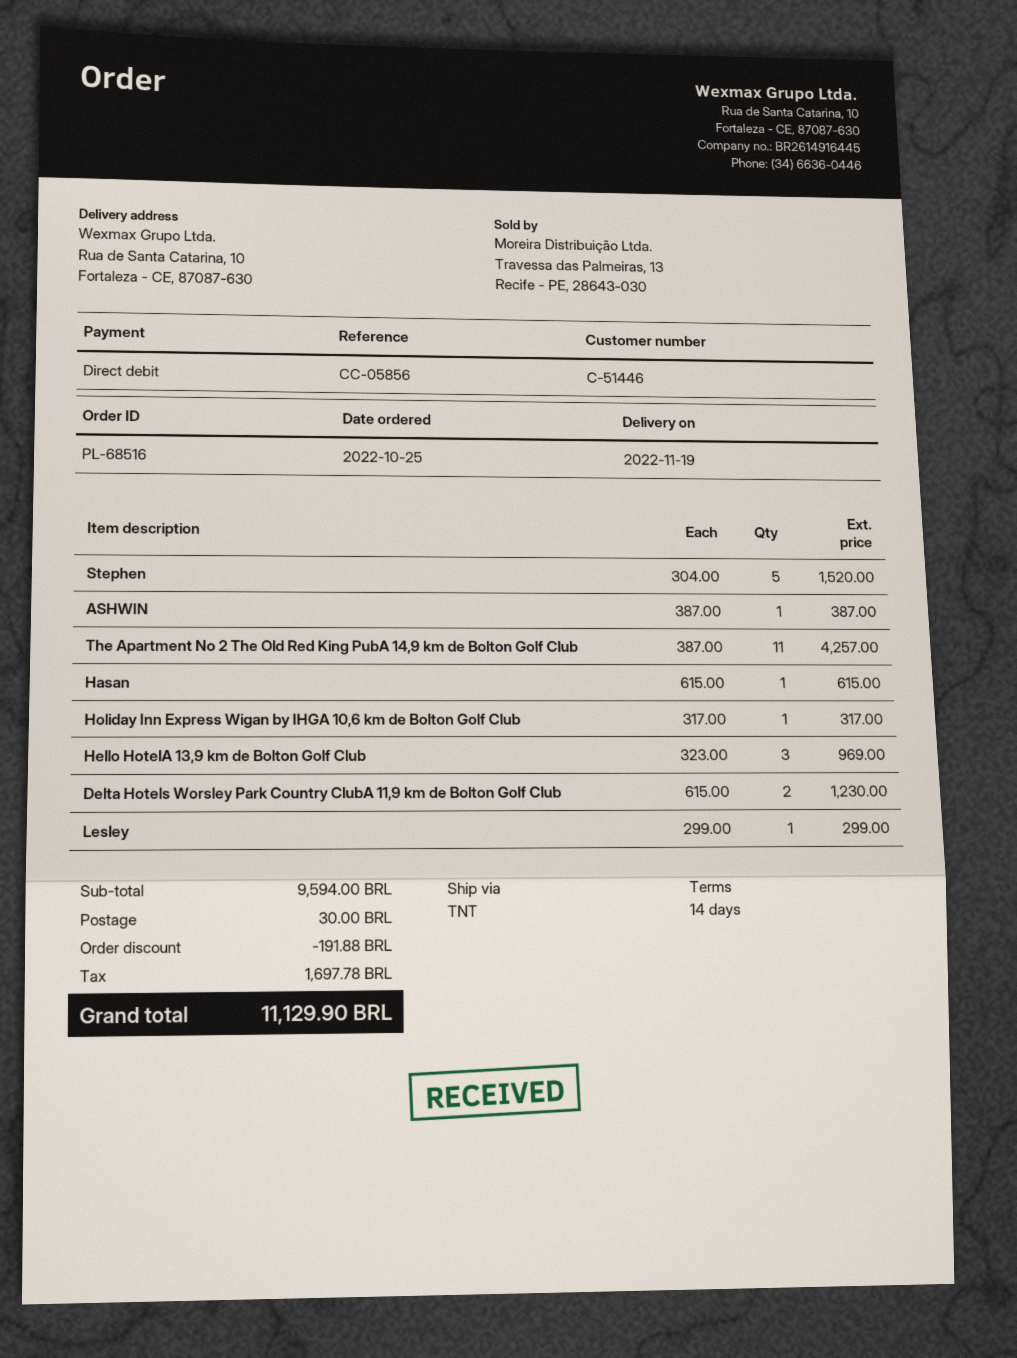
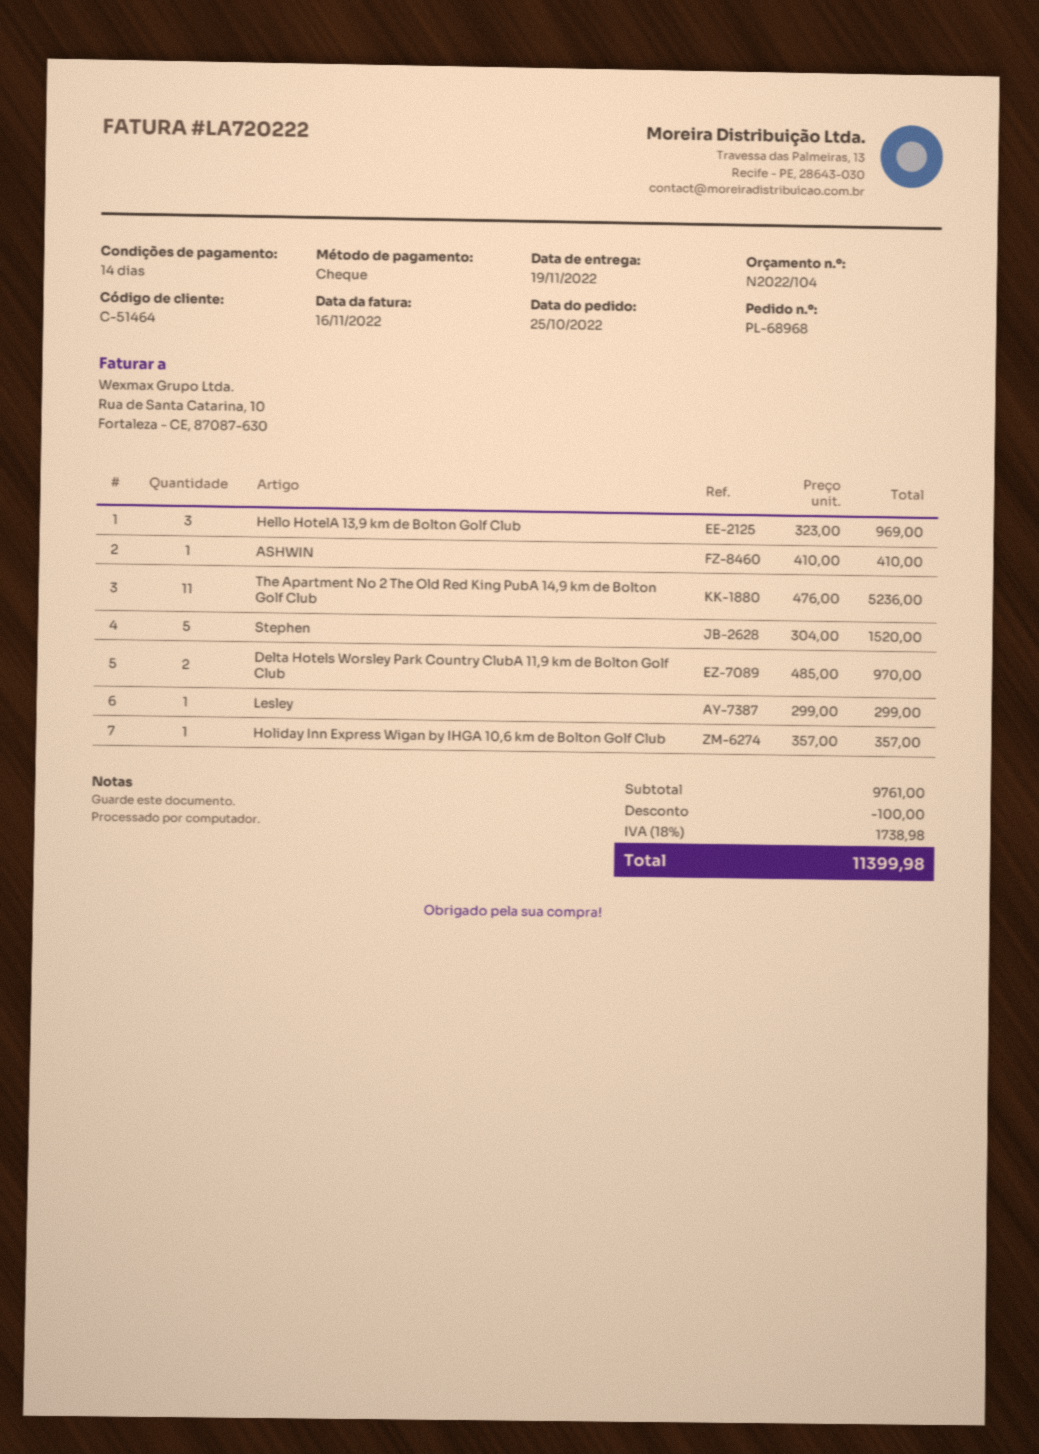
order number: PL-68516 -> PL-68968
customer number: C-51446 -> C-51464
payment method: direct debit -> cheque
ASHWIN: 1 x 387.00 = 387.00 -> 1 x 410.00 = 410.00
The Apartment No 2 The Old Red King PubA 14,9 km de Bolton Golf Club: 11 x 387.00 = 4257.00 -> 11 x 476.00 = 5236.00
Hasan: 1 x 615.00 = 615.00 -> none
Holiday Inn Express Wigan by IHGA 10,6 km de Bolton Golf Club: 1 x 317.00 = 317.00 -> 1 x 357.00 = 357.00
Delta Hotels Worsley Park Country ClubA 11,9 km de Bolton Golf Club: 2 x 615.00 = 1230.00 -> 2 x 485.00 = 970.00
subtotal: 9594.00 -> 9761.00
discount: 191.88 -> 100.00
shipping: 30.00 -> none
tax: 1697.78 -> 1738.98
total: 11129.90 -> 11399.98

